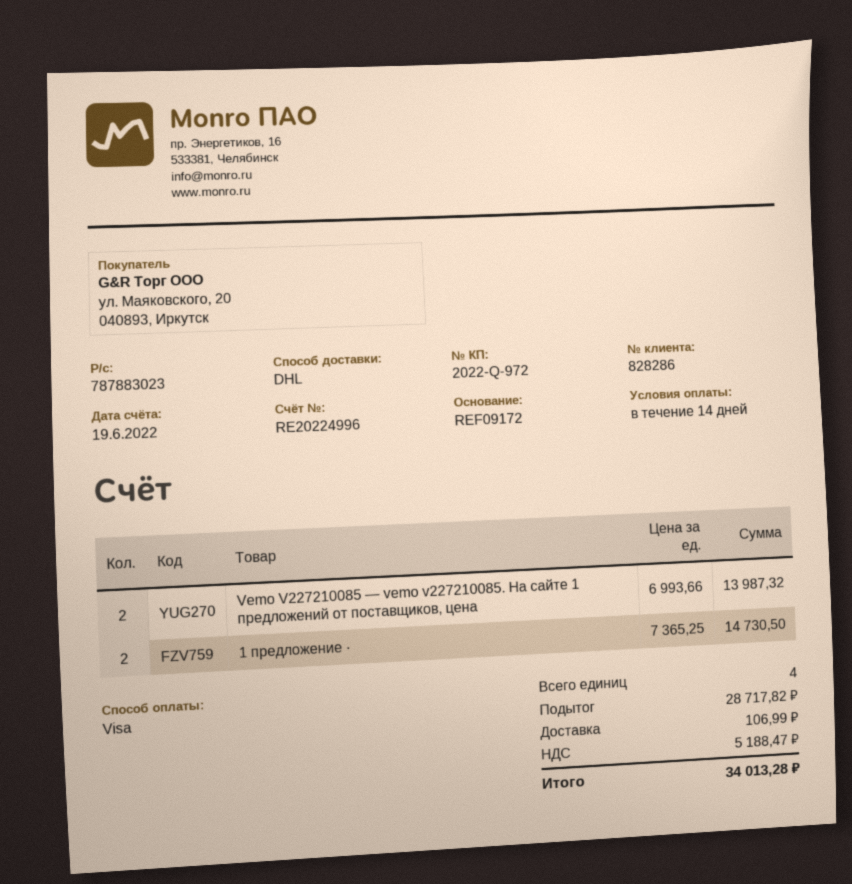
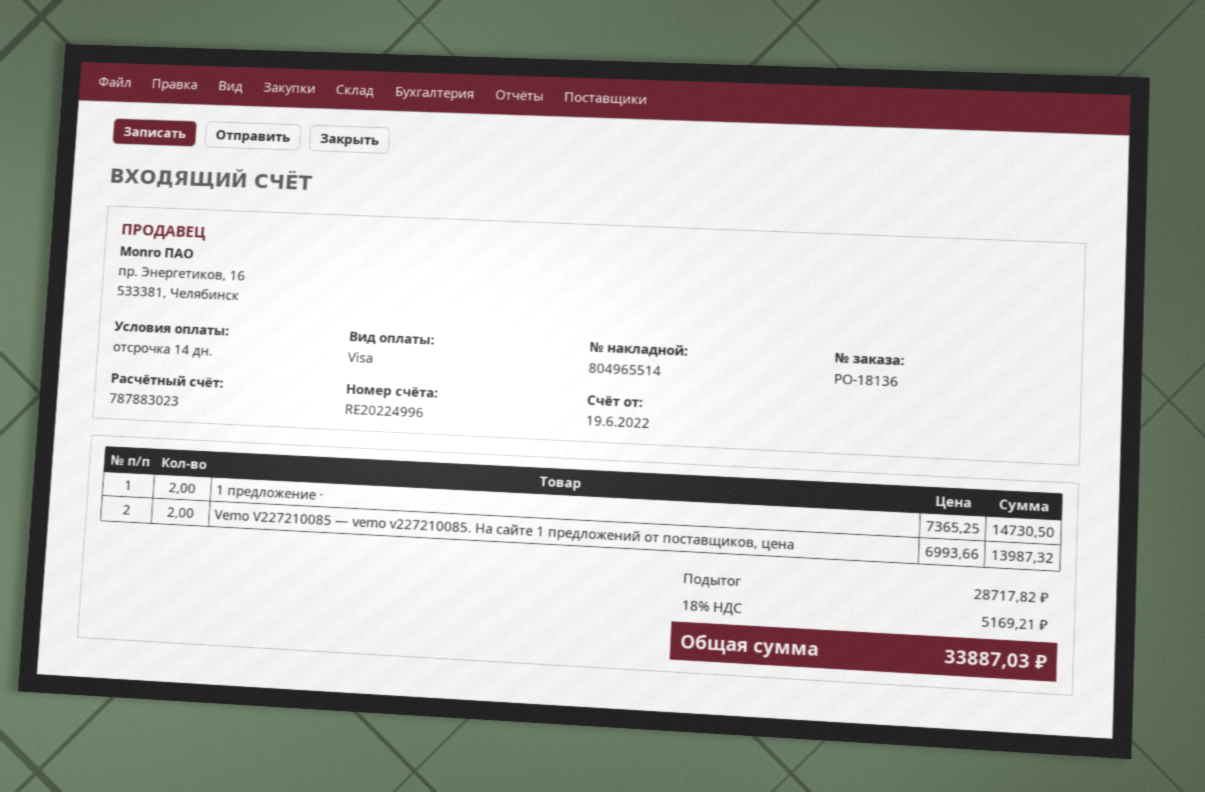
shipping: 106.99 -> none
tax: 5188.47 -> 5169.21
total: 34013.28 -> 33887.03

